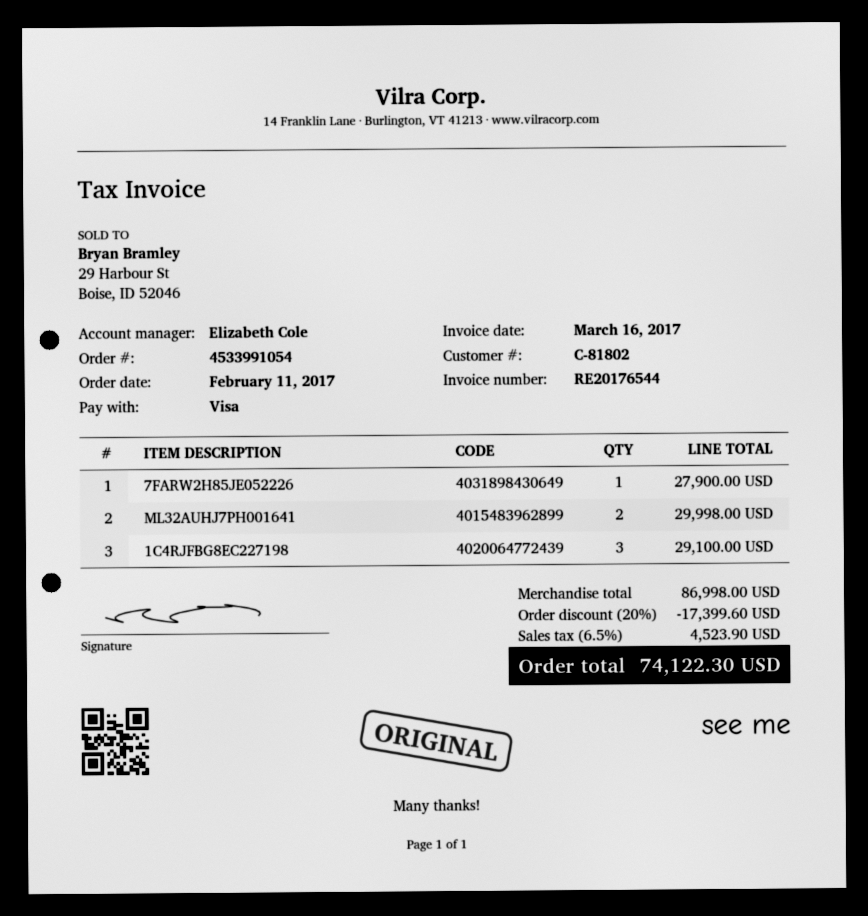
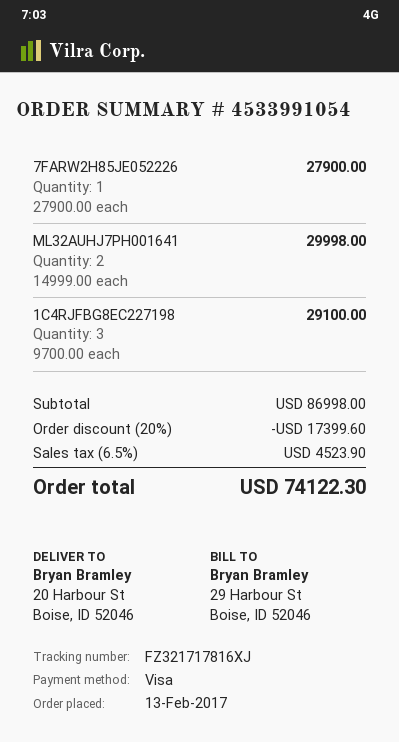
order date: 2017-02-11 -> 2017-02-13

